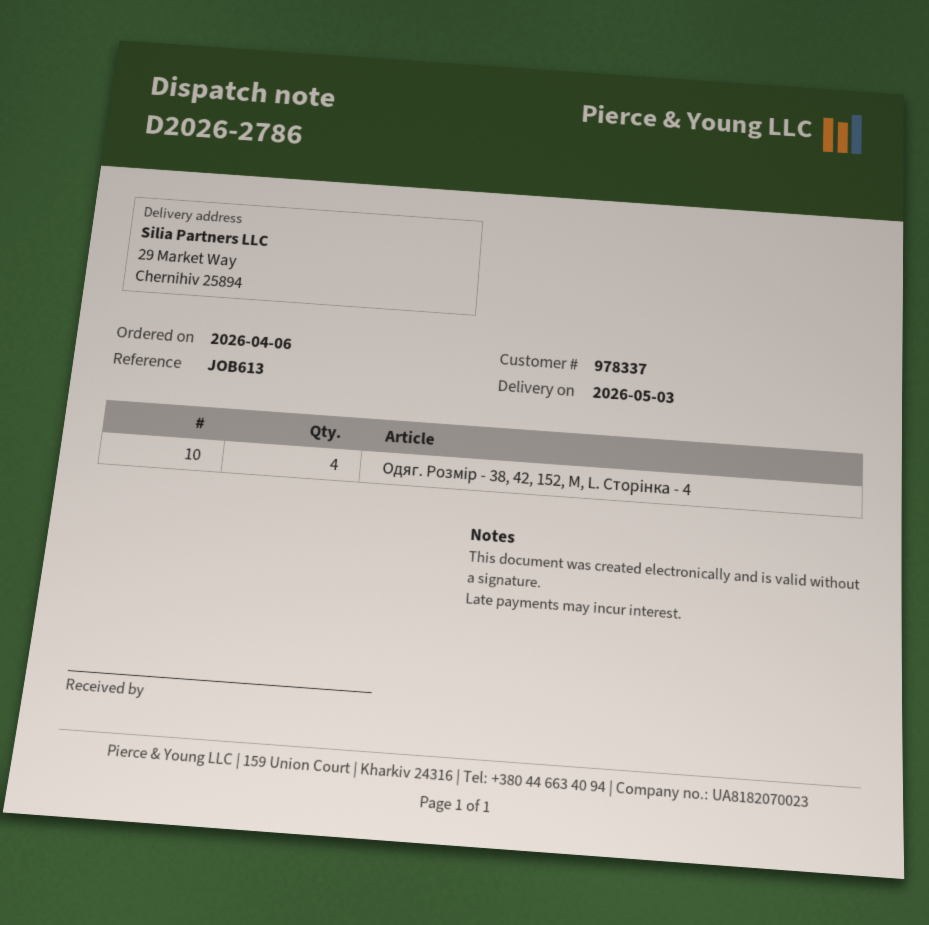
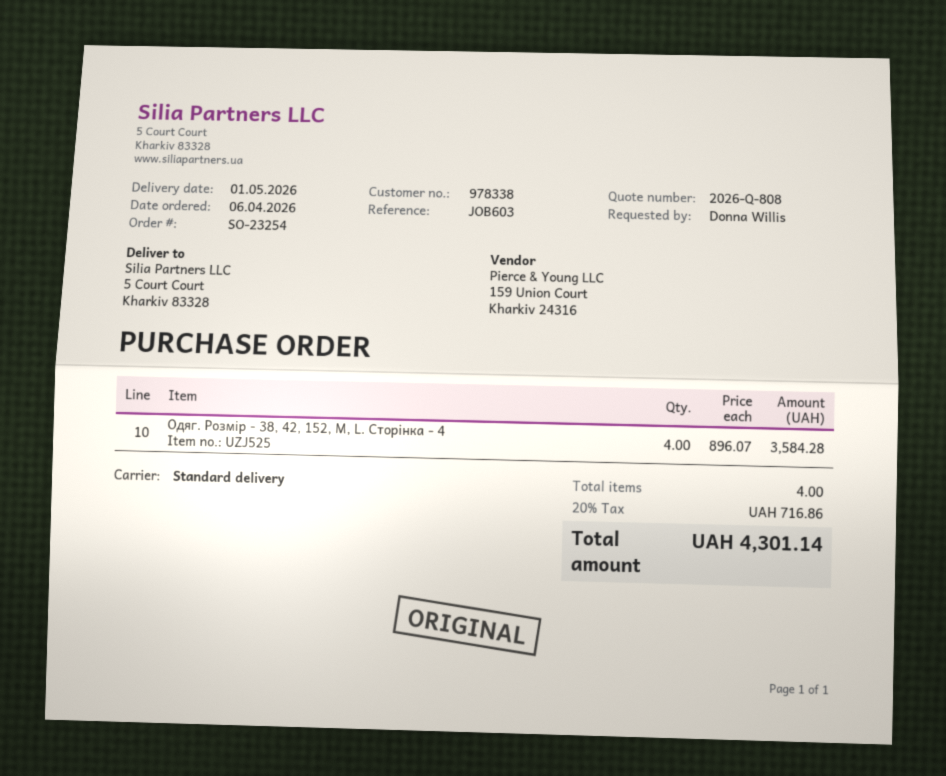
delivery date: 2026-05-03 -> 2026-05-01
customer number: 978337 -> 978338
reference: JOB613 -> JOB603
ship to: 29 Market Way, Chernihiv 25894 -> 5 Court Court, Kharkiv 83328

